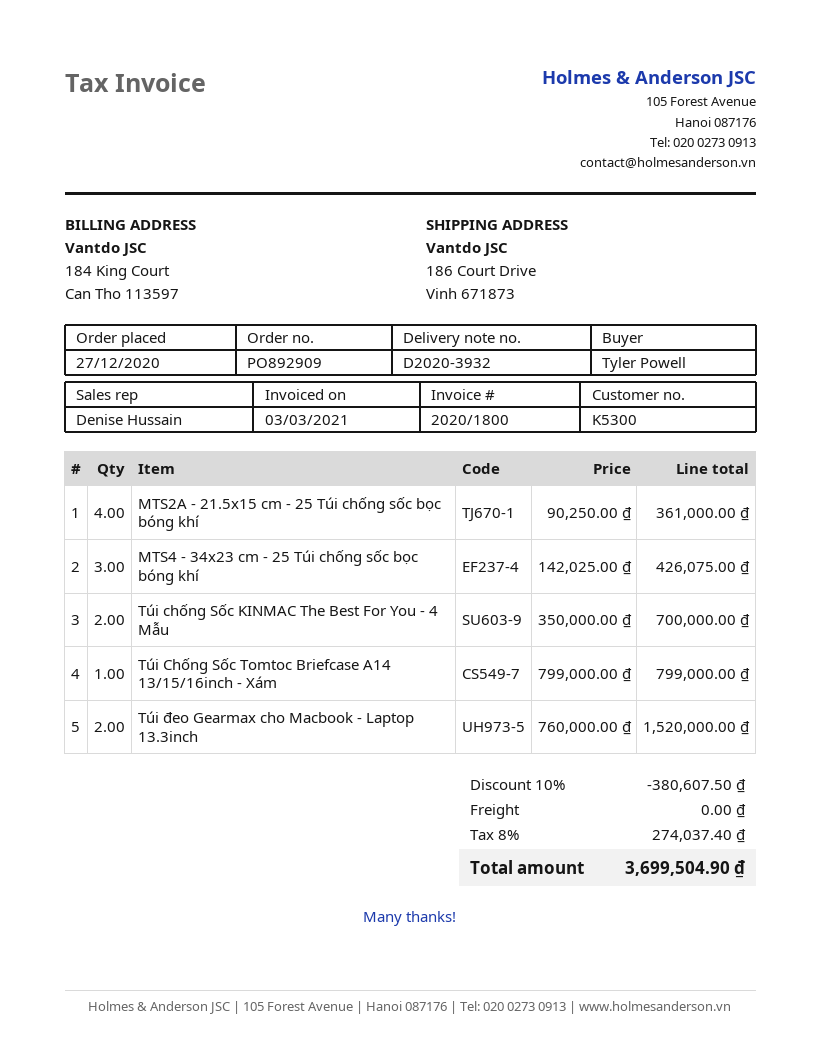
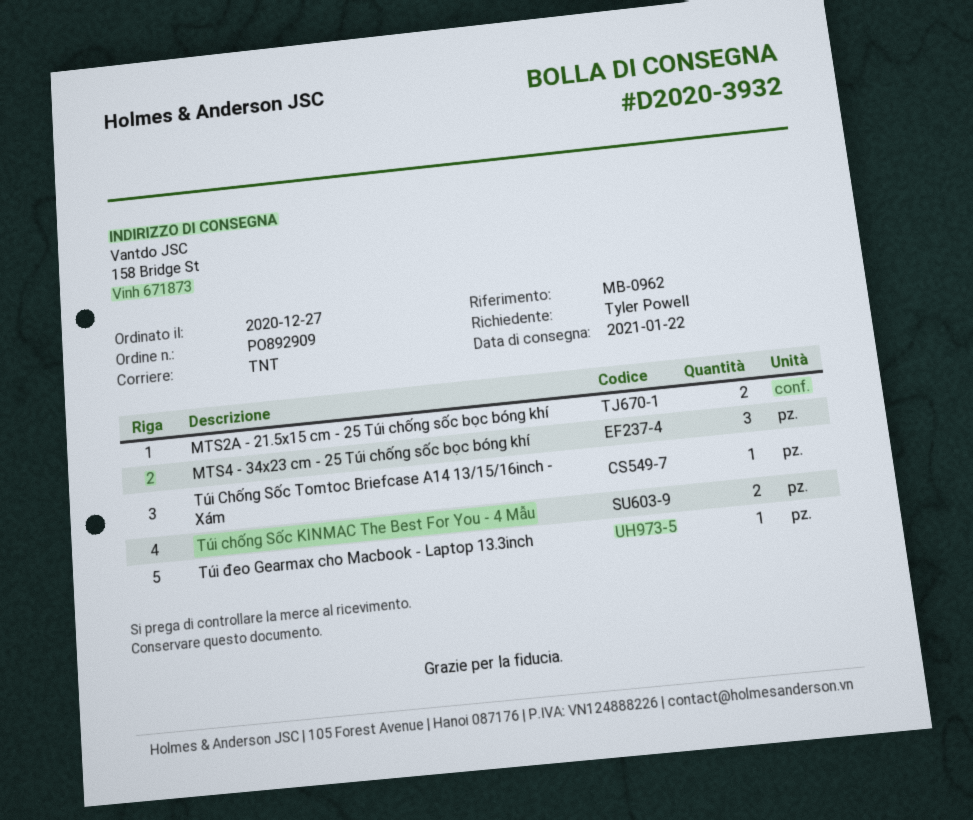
ship to: 186 Court Drive, Vinh 671873 -> 158 Bridge St, Vinh 671873
MTS2A - 21.5x15 cm - 25 Túi chống sốc bọc bóng khí: 4 -> 2
Túi đeo Gearmax cho Macbook - Laptop 13.3inch: 2 -> 1

